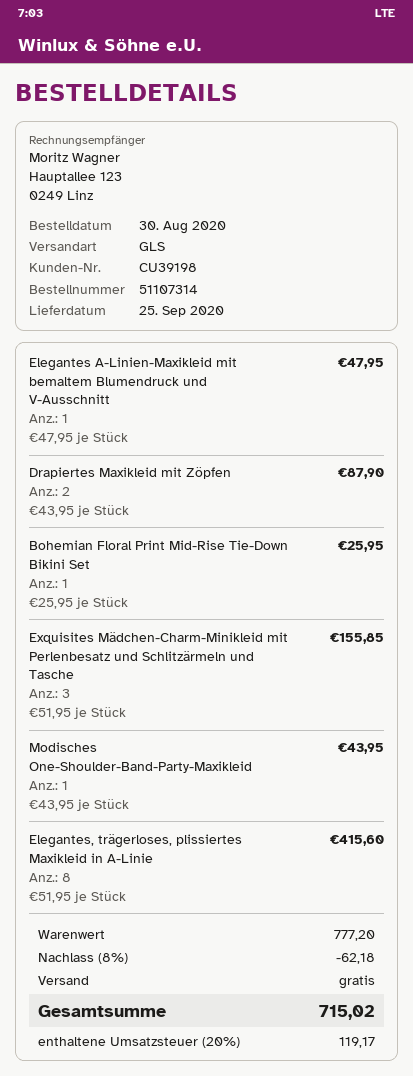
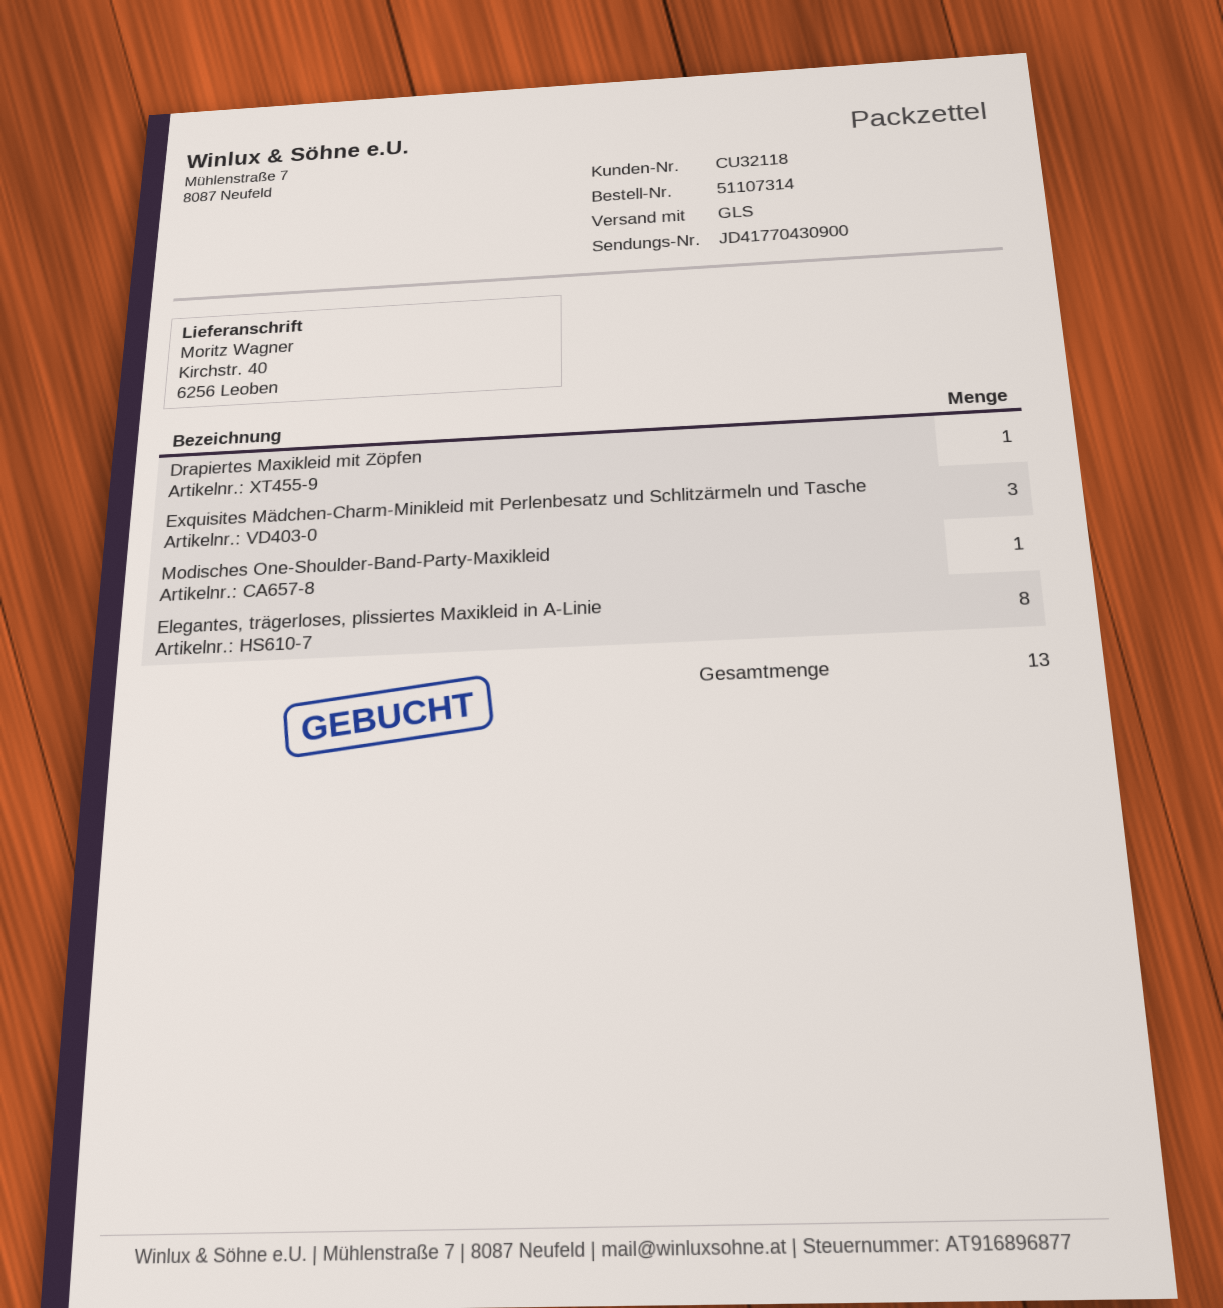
customer number: CU39198 -> CU32118
Elegantes A-Linien-Maxikleid mit bemaltem Blumendruck und V-Ausschnitt: 1 -> none
Drapiertes Maxikleid mit Zöpfen: 2 -> 1
Bohemian Floral Print Mid-Rise Tie-Down Bikini Set: 1 -> none

